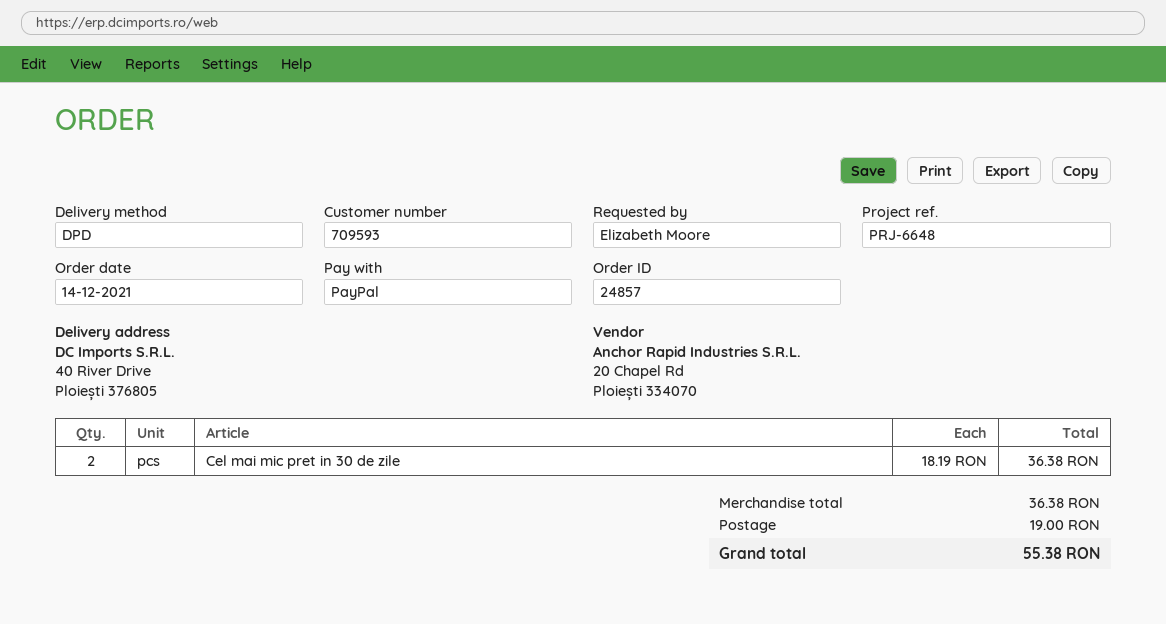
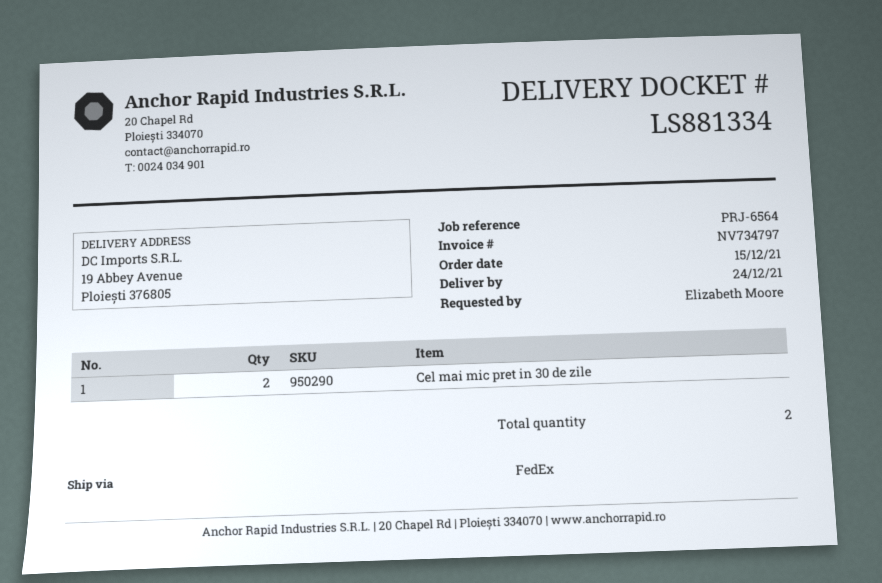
order date: 2021-12-14 -> 2021-12-15
reference: PRJ-6648 -> PRJ-6564
shipping method: DPD -> FedEx
ship to: 40 River Drive, Ploiești 376805 -> 19 Abbey Avenue, Ploiești 376805

